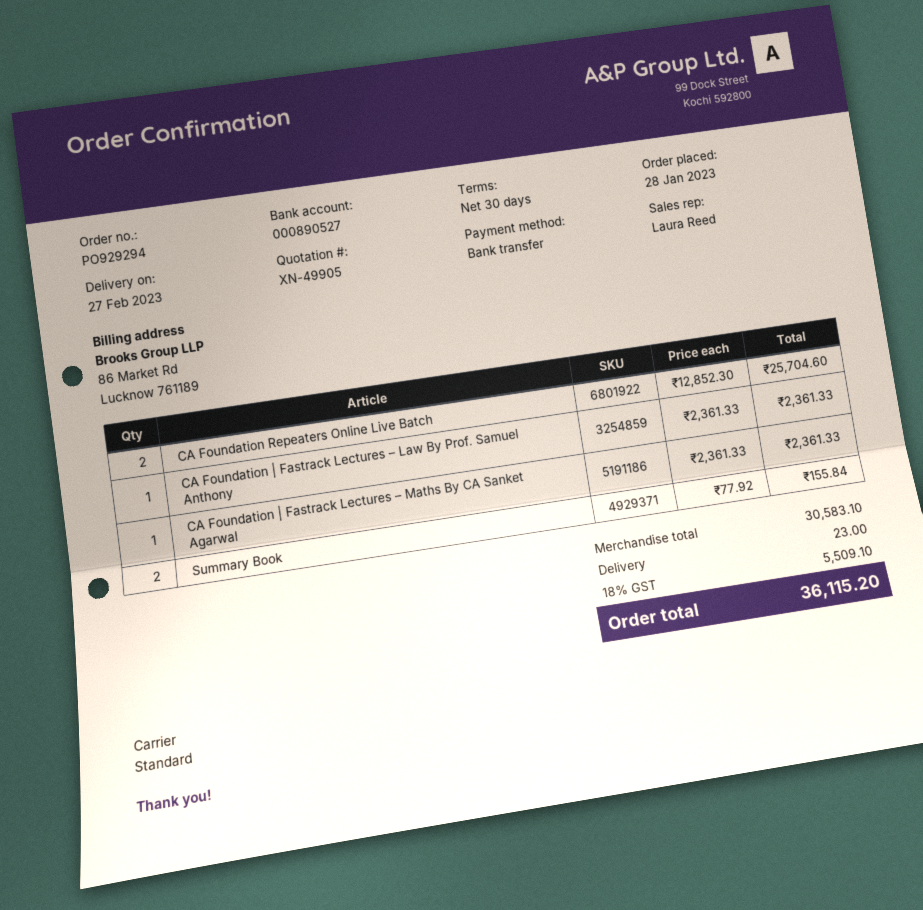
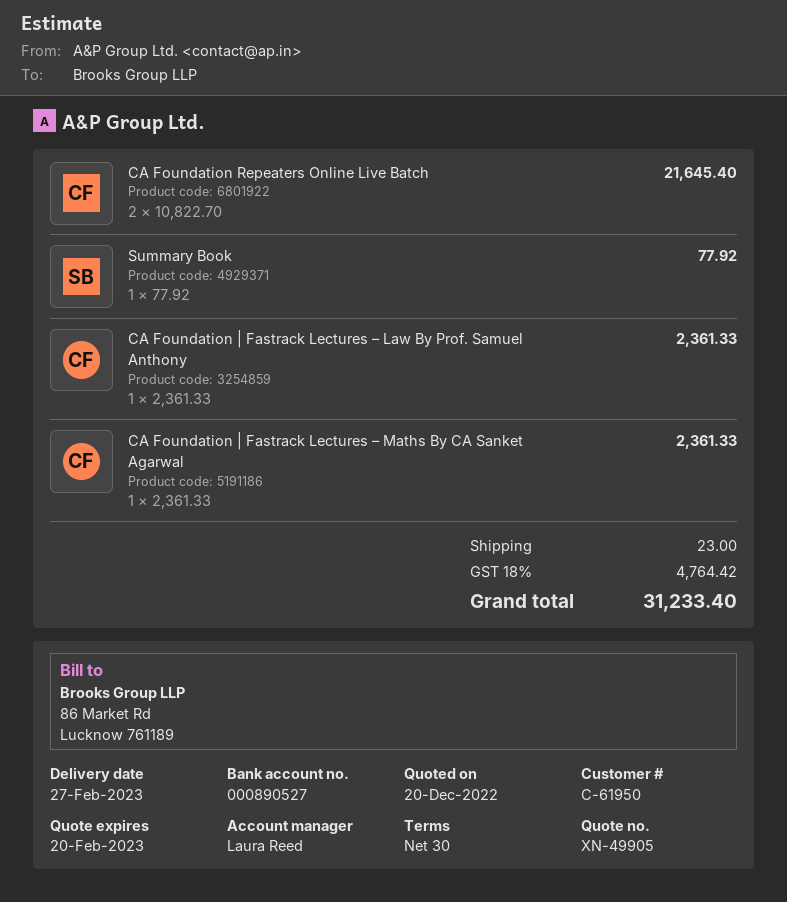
CA Foundation Repeaters Online Live Batch: 2 x 12852.30 = 25704.60 -> 2 x 10822.70 = 21645.40
Summary Book: 2 x 77.92 = 155.84 -> 1 x 77.92 = 77.92
tax: 18% = 5509.10 -> 18% = 4764.42
total: 36115.20 -> 31233.40

